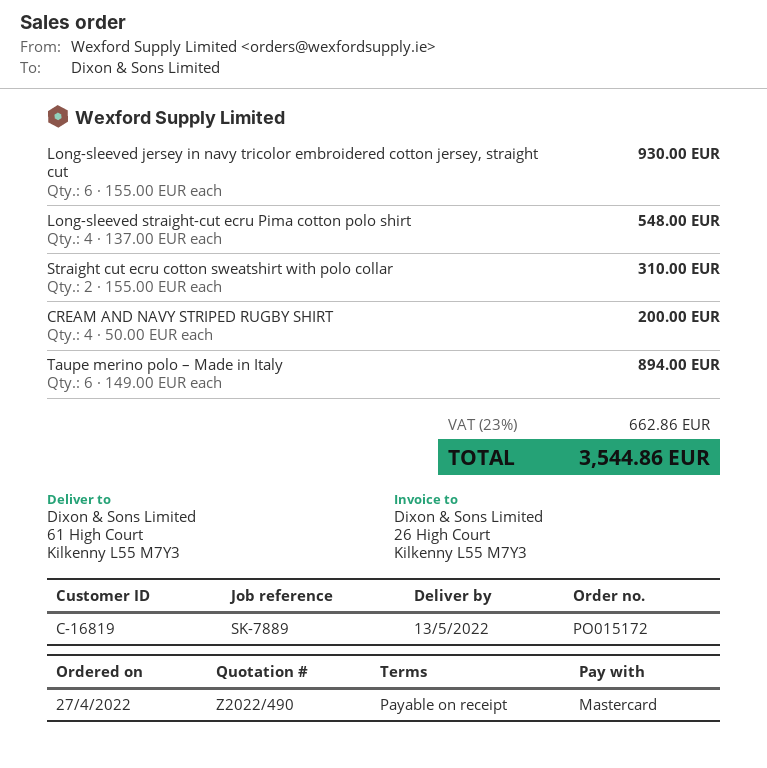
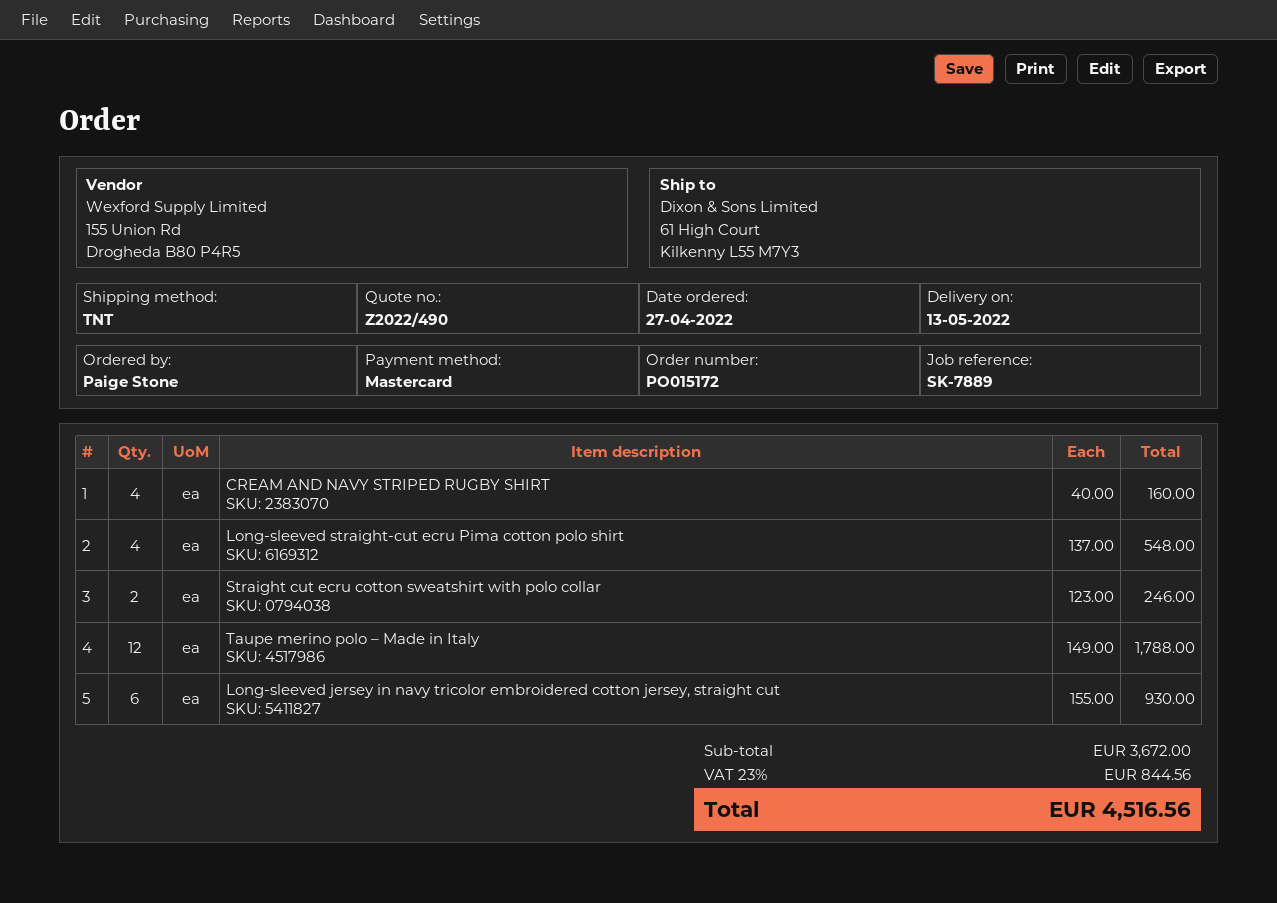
Straight cut ecru cotton sweatshirt with polo collar: 2 x 155.00 = 310.00 -> 2 x 123.00 = 246.00
CREAM AND NAVY STRIPED RUGBY SHIRT: 4 x 50.00 = 200.00 -> 4 x 40.00 = 160.00
Taupe merino polo – Made in Italy: 6 x 149.00 = 894.00 -> 12 x 149.00 = 1788.00
tax: 23% = 662.86 -> 23% = 844.56
total: 3544.86 -> 4516.56

